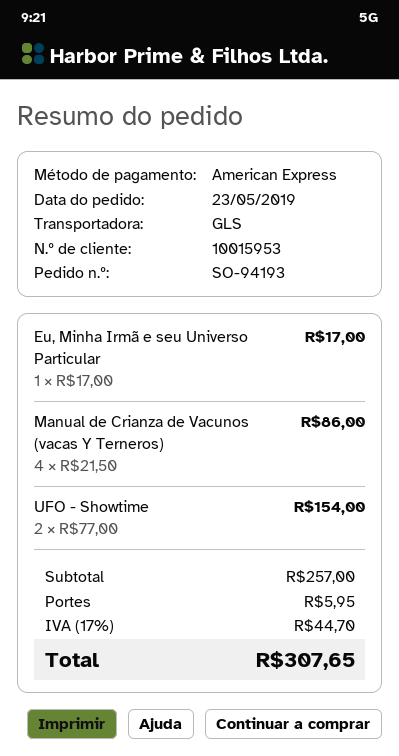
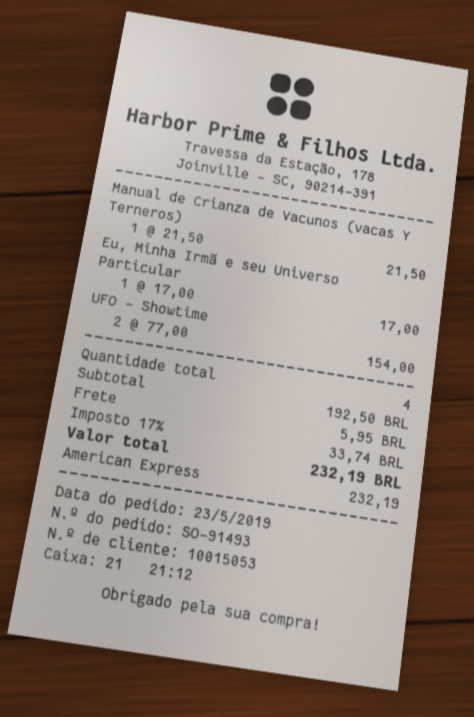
order number: SO-94193 -> SO-91493
customer number: 10015953 -> 10015053
Manual de Crianza de Vacunos (vacas Y Terneros): 4 x 21.50 = 86.00 -> 1 x 21.50 = 21.50
subtotal: 257.00 -> 192.50
tax: 17% = 44.70 -> 17% = 33.74
total: 307.65 -> 232.19

